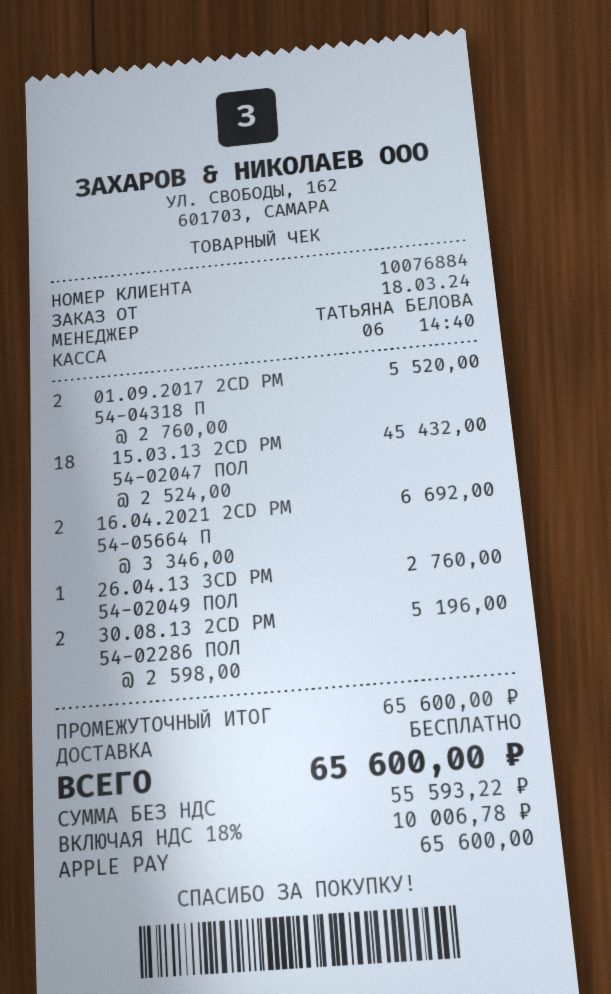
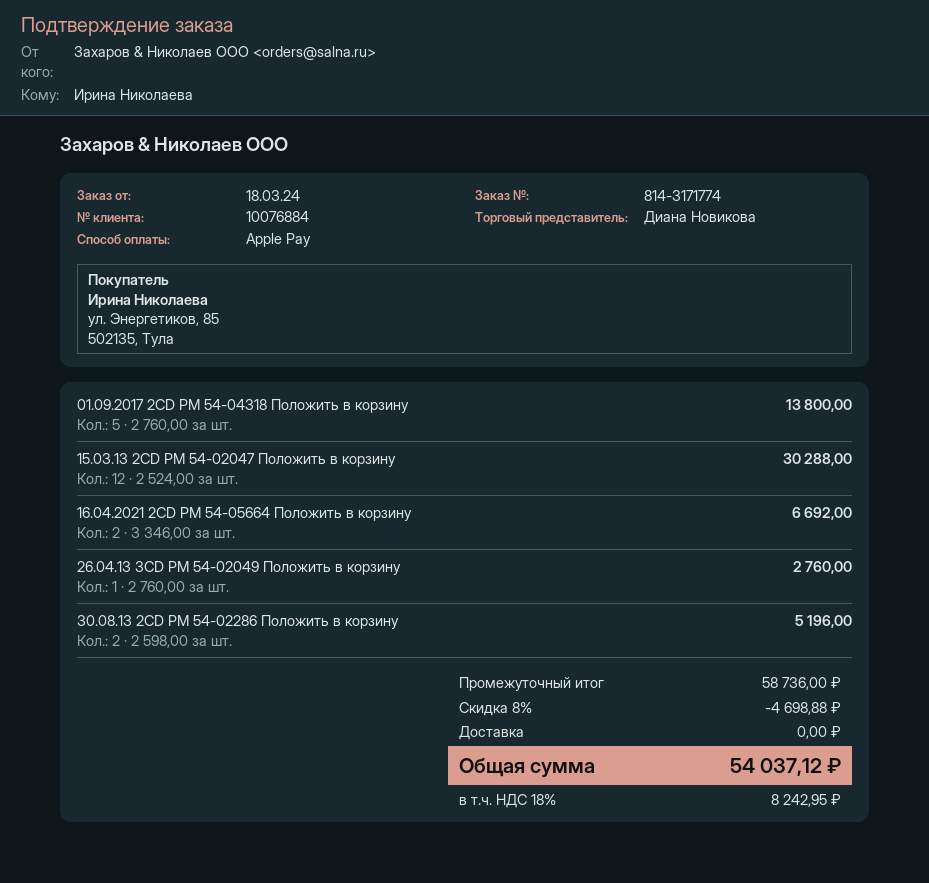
sales rep: ТАТЬЯНА БЕЛОВА -> Диана Новикова
01.09.2017 2CD PM 54-04318 П: 2 x 2760.00 = 5520.00 -> 5 x 2760.00 = 13800.00
15.03.13 2CD PM 54-02047 ПОЛ: 18 x 2524.00 = 45432.00 -> 12 x 2524.00 = 30288.00
subtotal: 65600.00 -> 58736.00
discount: none -> 8% = 4698.88
tax: 18% = 10006.78 -> 18% = 8242.95
total: 65600.00 -> 54037.12

